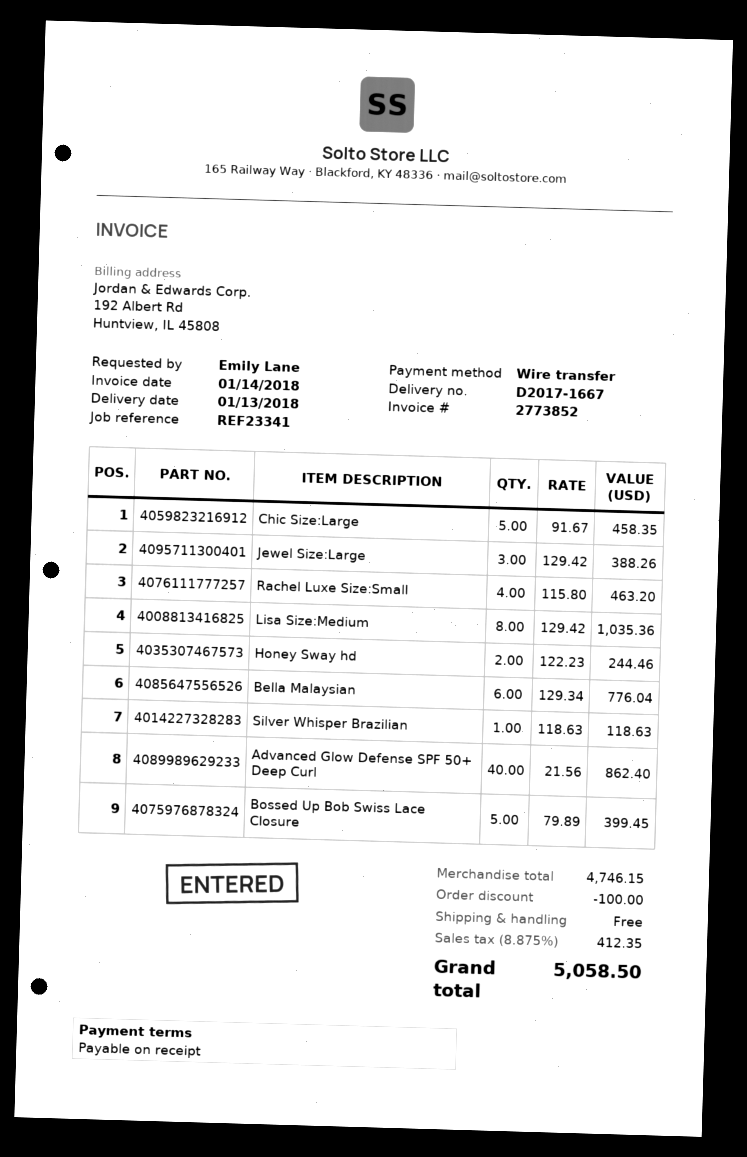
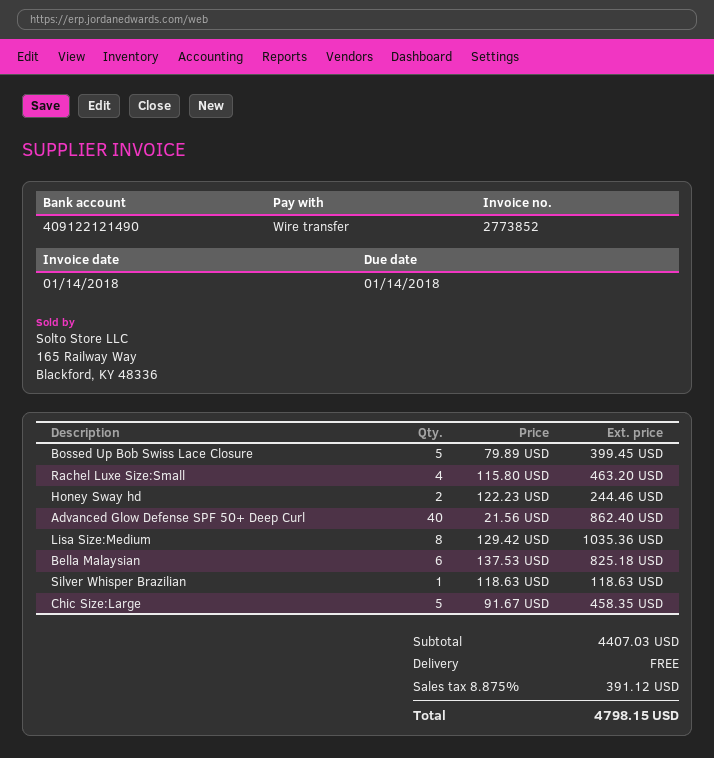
Jewel Size:Large: 3 x 129.42 = 388.26 -> none
Bella Malaysian: 6 x 129.34 = 776.04 -> 6 x 137.53 = 825.18
subtotal: 4746.15 -> 4407.03
discount: 100.00 -> none
tax: 8.875% = 412.35 -> 8.875% = 391.12
total: 5058.50 -> 4798.15

